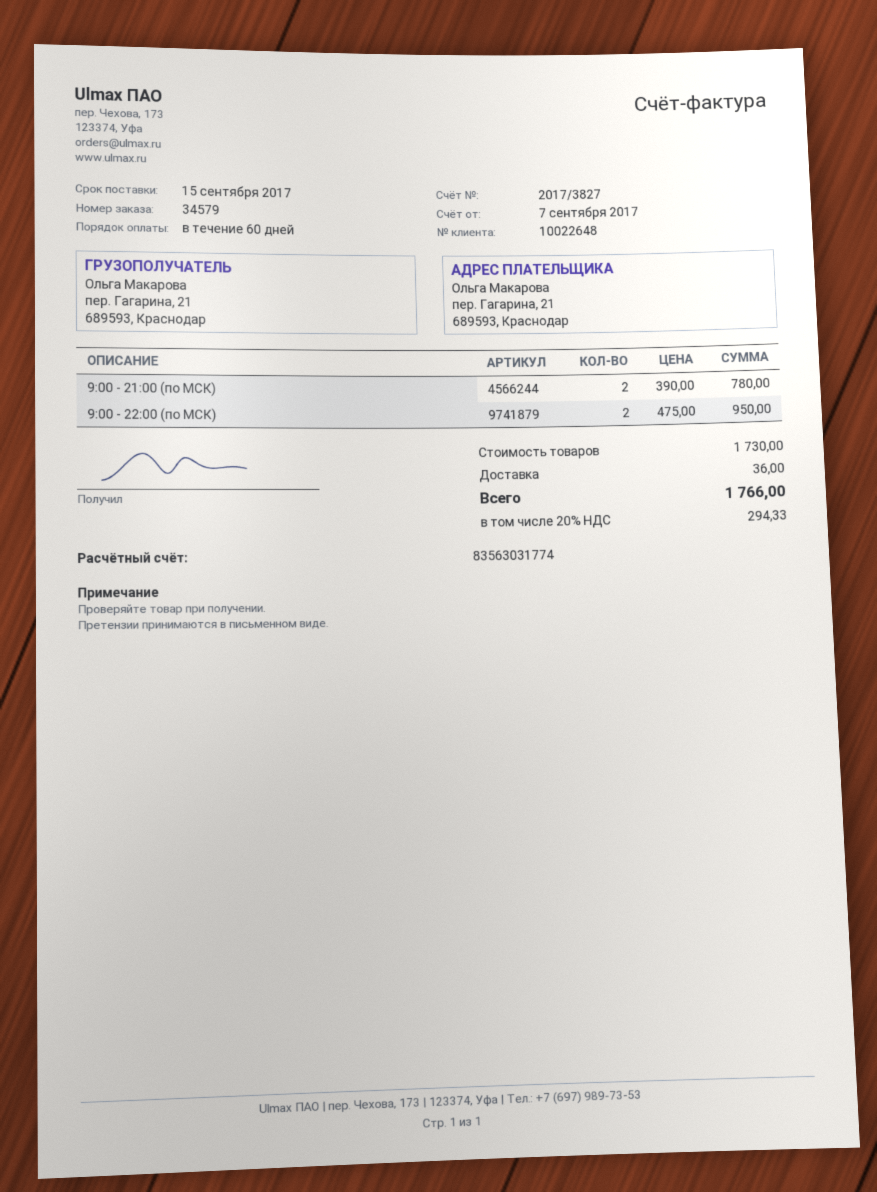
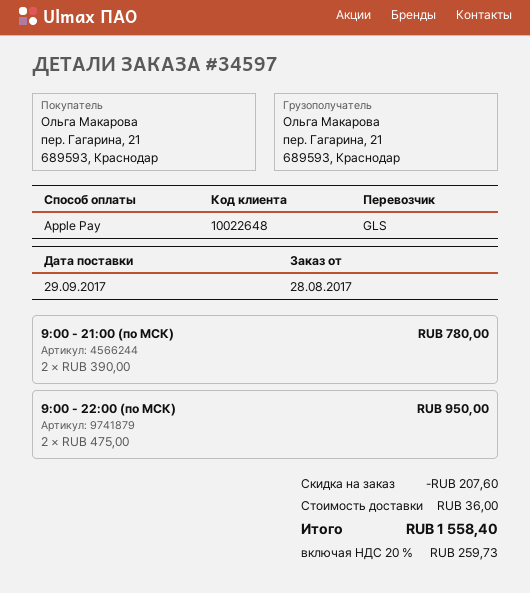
order number: 34579 -> 34597
delivery date: 2017-09-15 -> 2017-09-29
discount: none -> 207.60
tax: 20% = 294.33 -> 20% = 259.73
total: 1766.00 -> 1558.40

